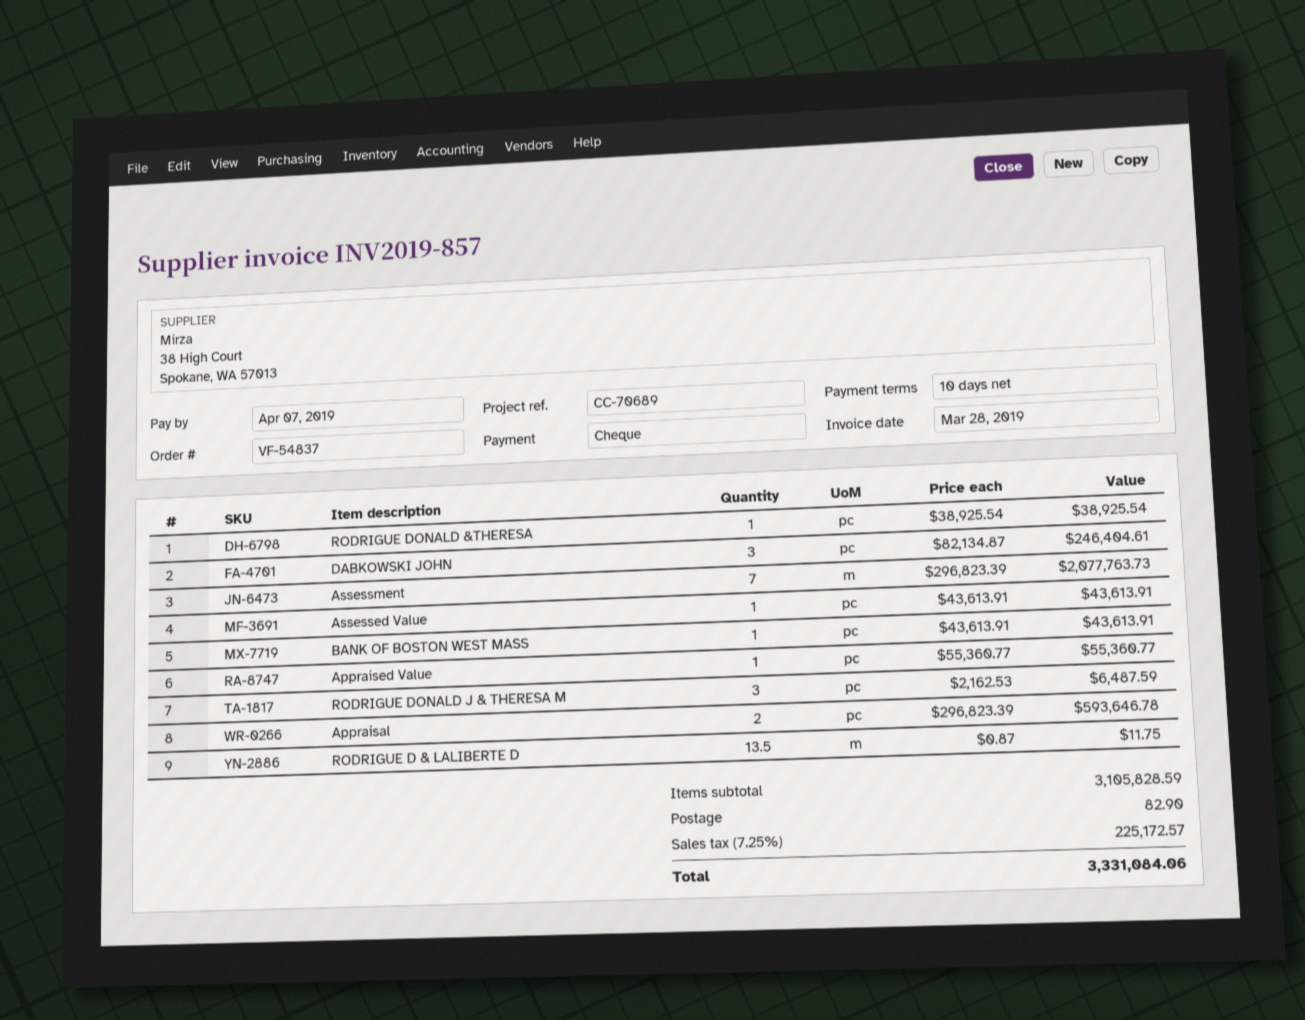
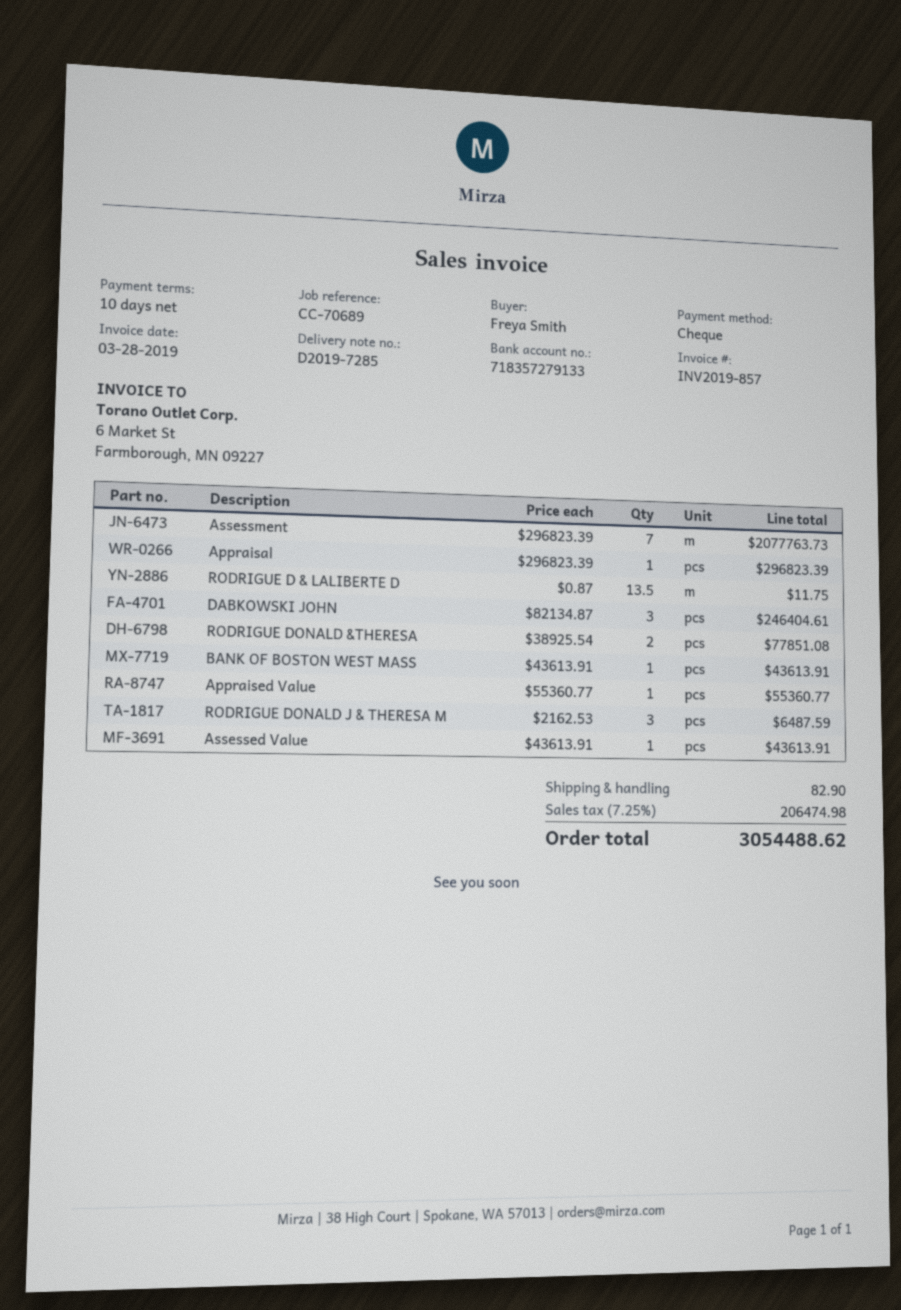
RODRIGUE DONALD &THERESA: 1 x 38925.54 = 38925.54 -> 2 x 38925.54 = 77851.08
Appraisal: 2 x 296823.39 = 593646.78 -> 1 x 296823.39 = 296823.39
tax: 7.25% = 225172.57 -> 7.25% = 206474.98
total: 3331084.06 -> 3054488.62

